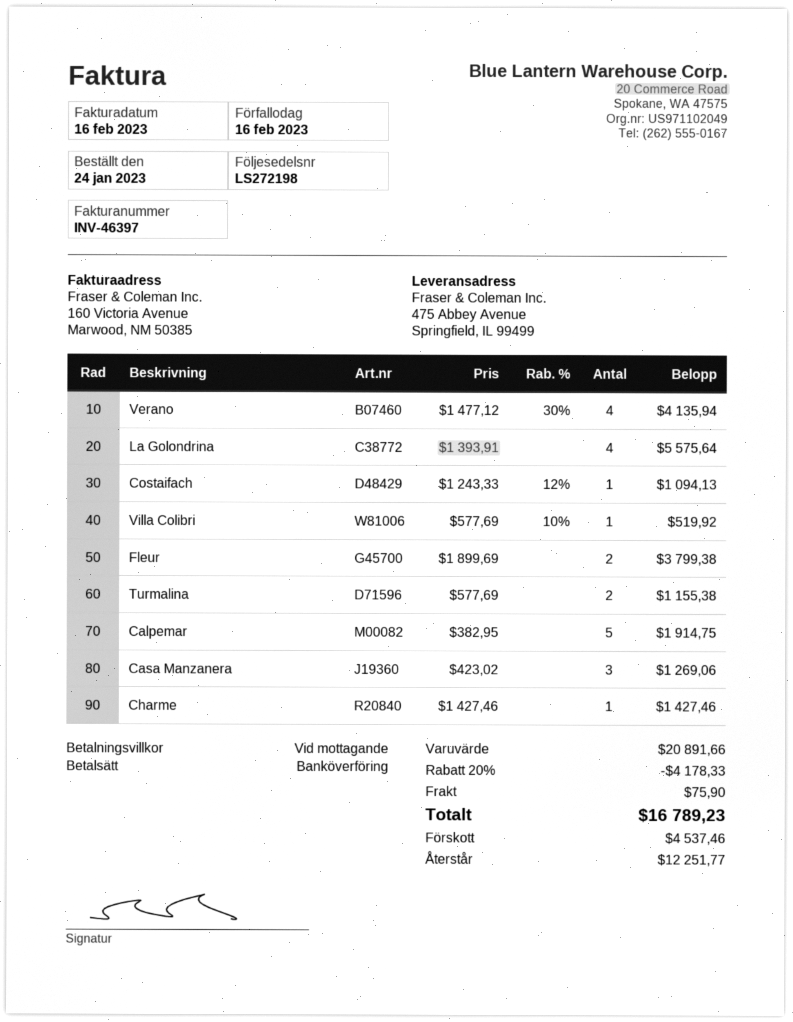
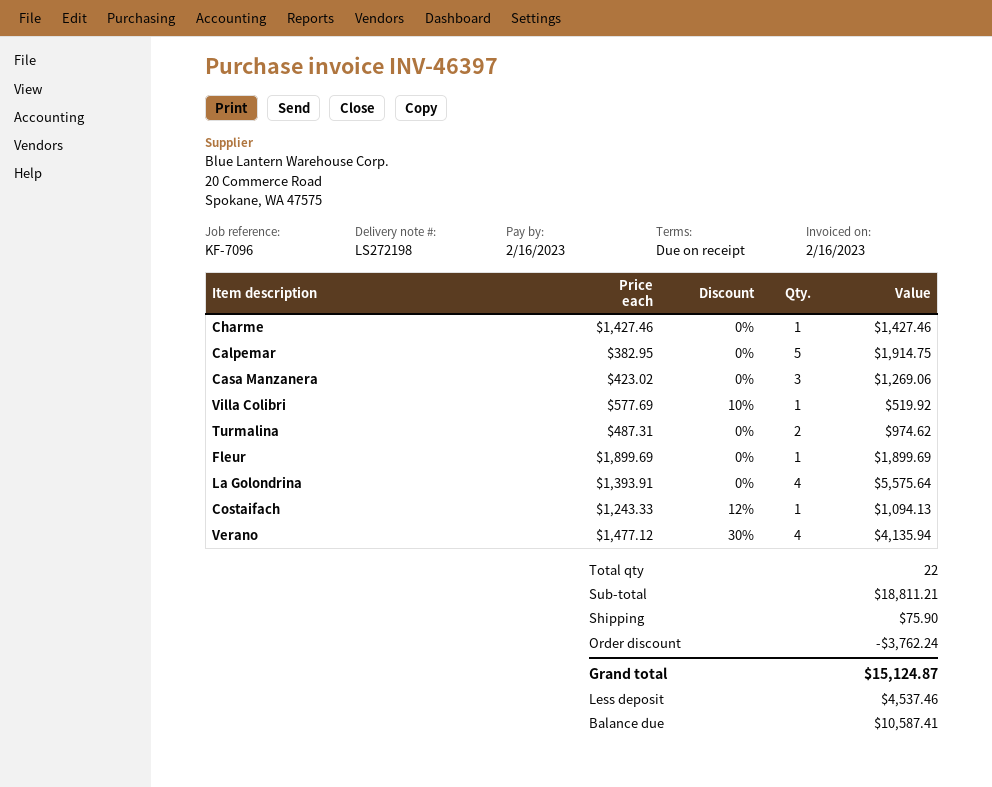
Fleur: 2 x 1899.69 = 3799.38 -> 1 x 1899.69 = 1899.69
Turmalina: 2 x 577.69 = 1155.38 -> 2 x 487.31 = 974.62
subtotal: 20891.66 -> 18811.21
discount: 4178.33 -> 3762.24
total: 16789.23 -> 15124.87
balance: 12251.77 -> 10587.41

